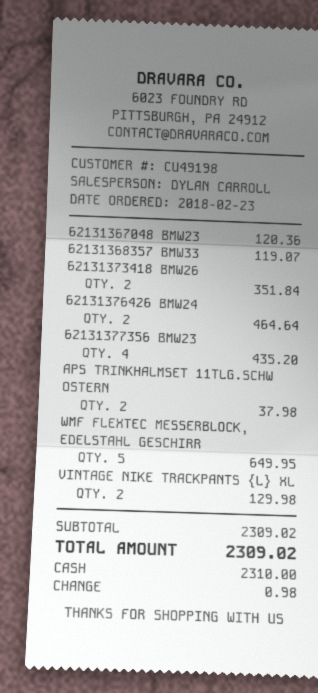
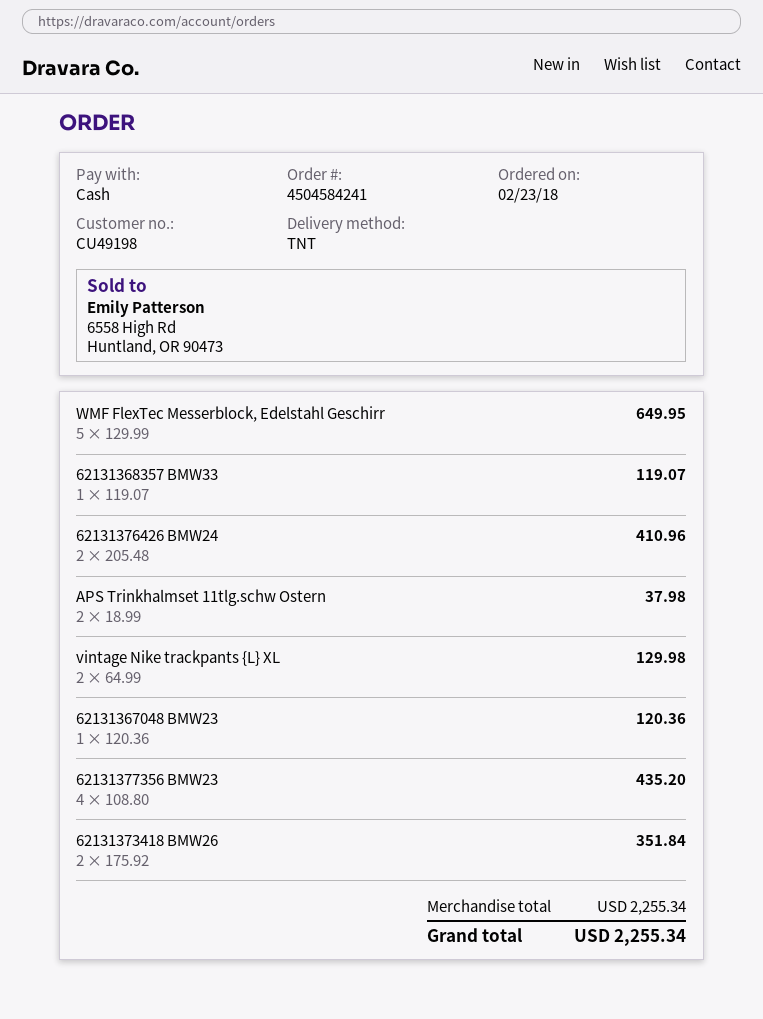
62131376426 BMW24: 2 for 464.64 -> 2 for 410.96
subtotal: 2309.02 -> 2255.34
total: 2309.02 -> 2255.34

